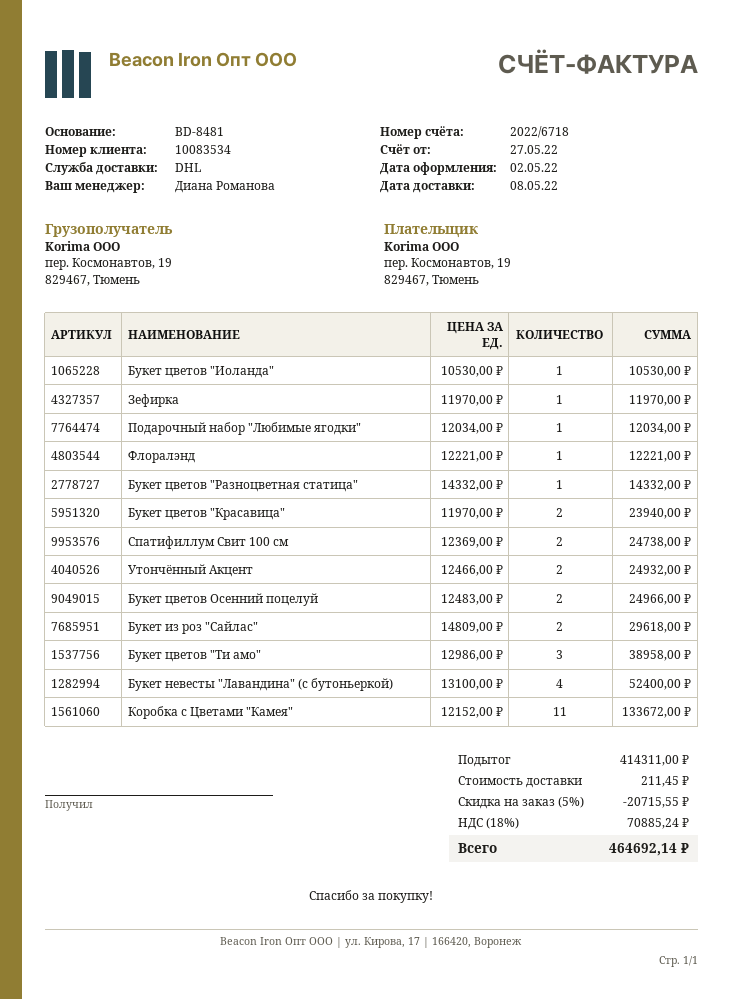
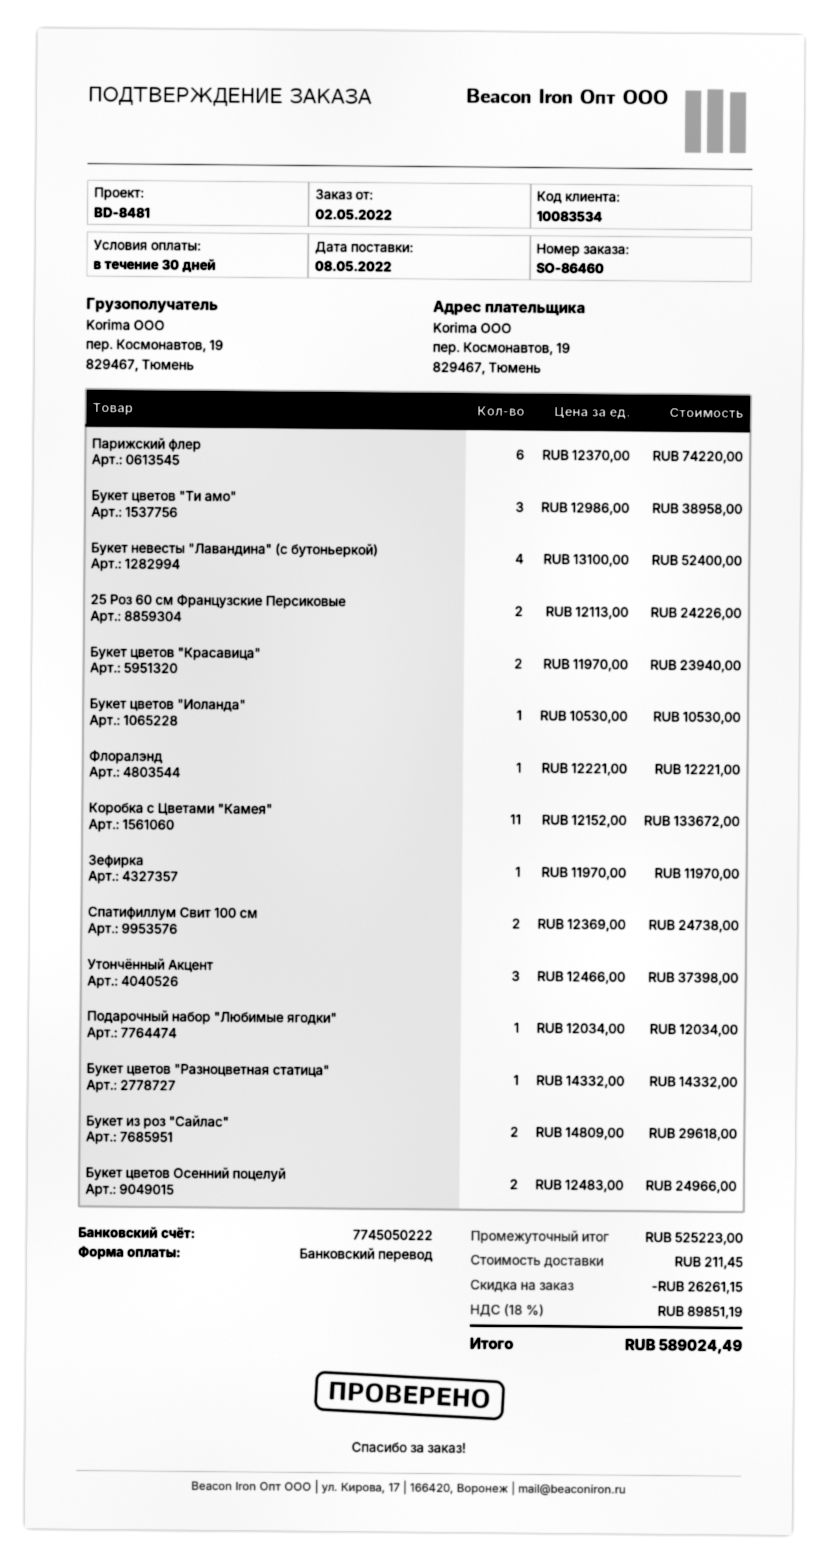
Утончённый Акцент: 2 x 12466.00 = 24932.00 -> 3 x 12466.00 = 37398.00
Парижский флер: none -> 6 x 12370.00 = 74220.00
25 Роз 60 см Французские Персиковые: none -> 2 x 12113.00 = 24226.00
subtotal: 414311.00 -> 525223.00
discount: 20715.55 -> 26261.15
tax: 18% = 70885.24 -> 18% = 89851.19
total: 464692.14 -> 589024.49

